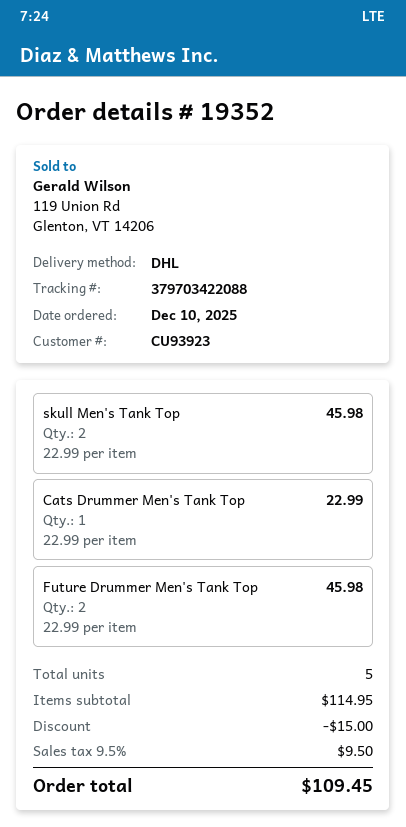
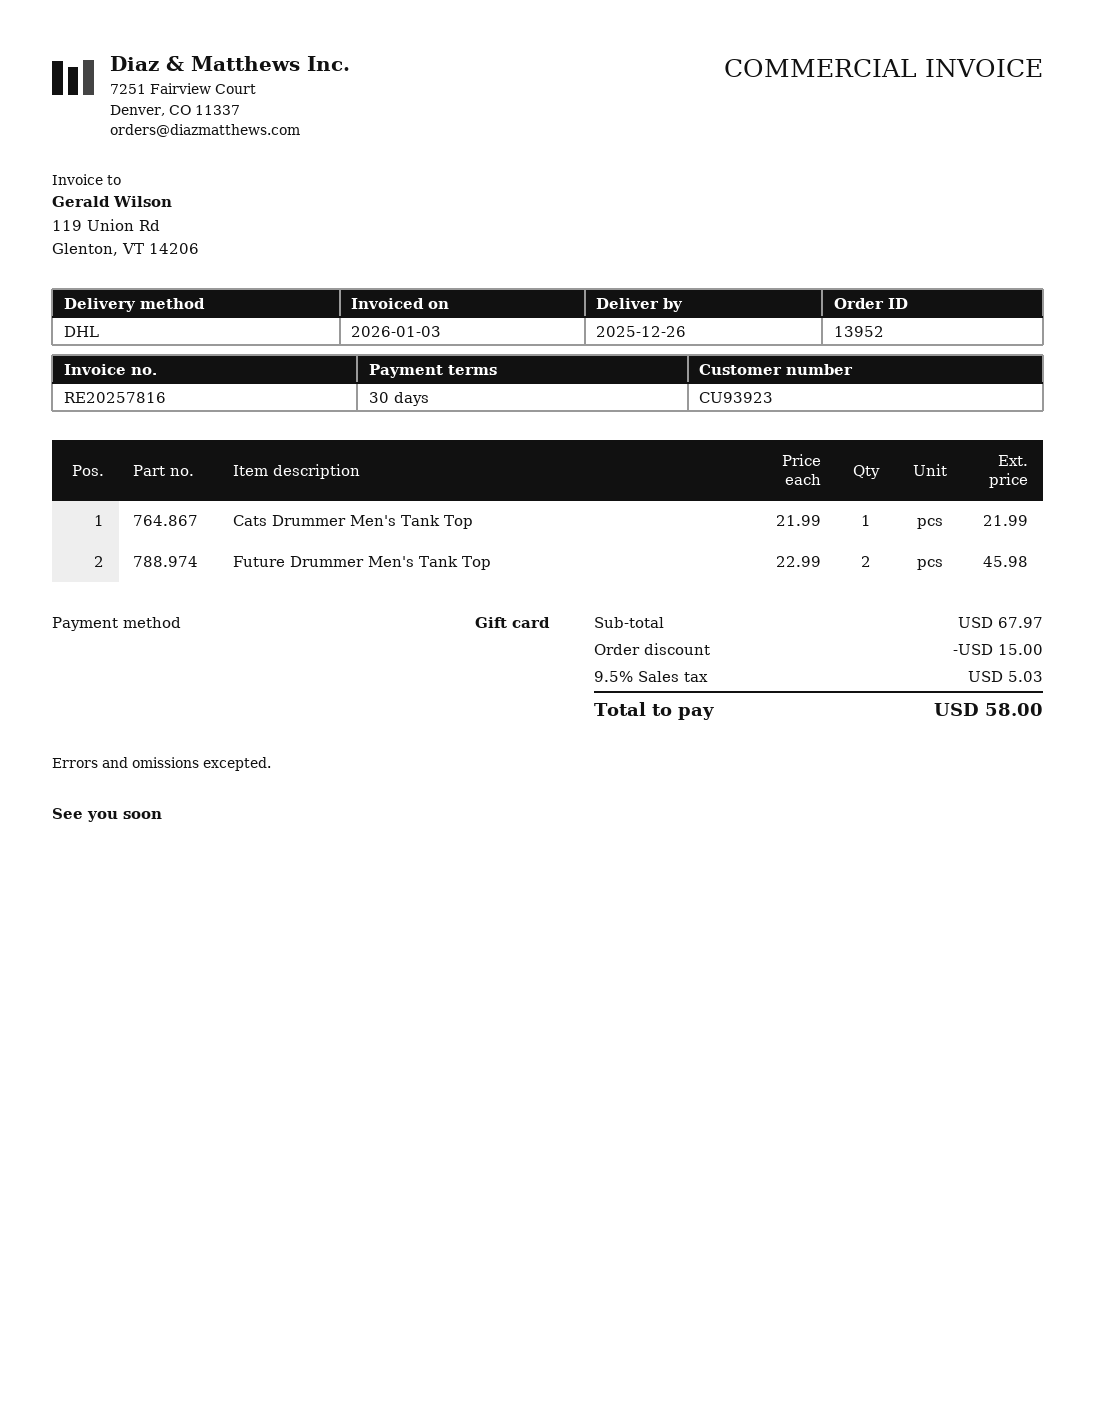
order number: 19352 -> 13952
skull Men's Tank Top: 2 x 22.99 = 45.98 -> none
Cats Drummer Men's Tank Top: 1 x 22.99 = 22.99 -> 1 x 21.99 = 21.99
subtotal: 114.95 -> 67.97
tax: 9.5% = 9.50 -> 9.5% = 5.03
total: 109.45 -> 58.00

